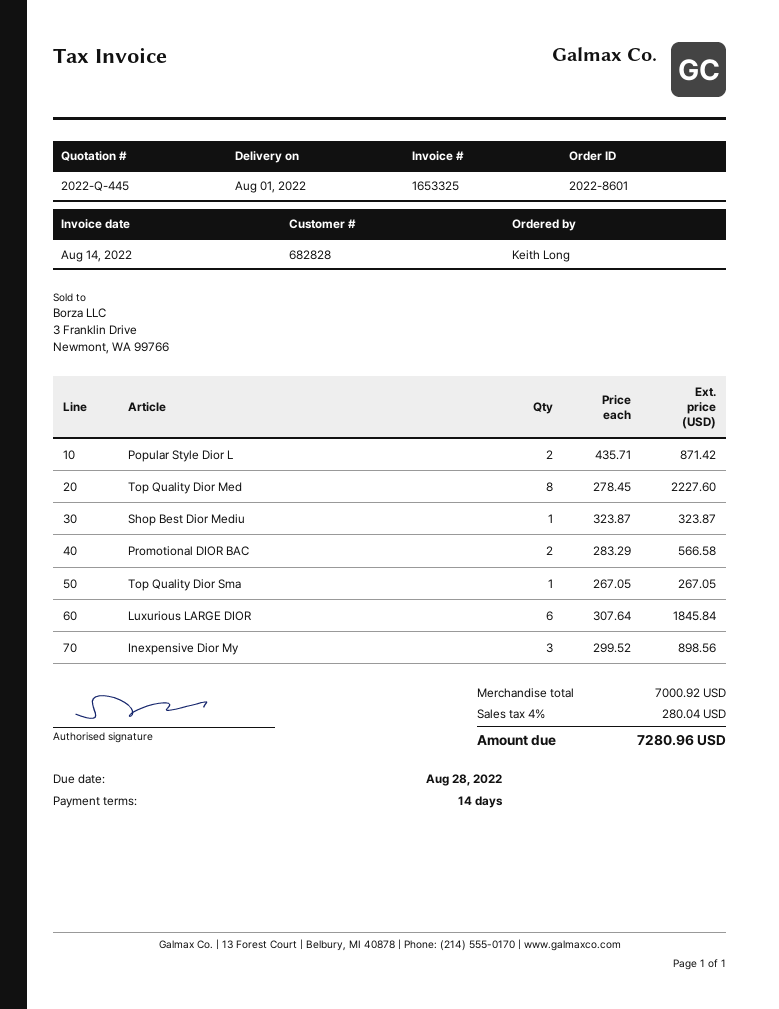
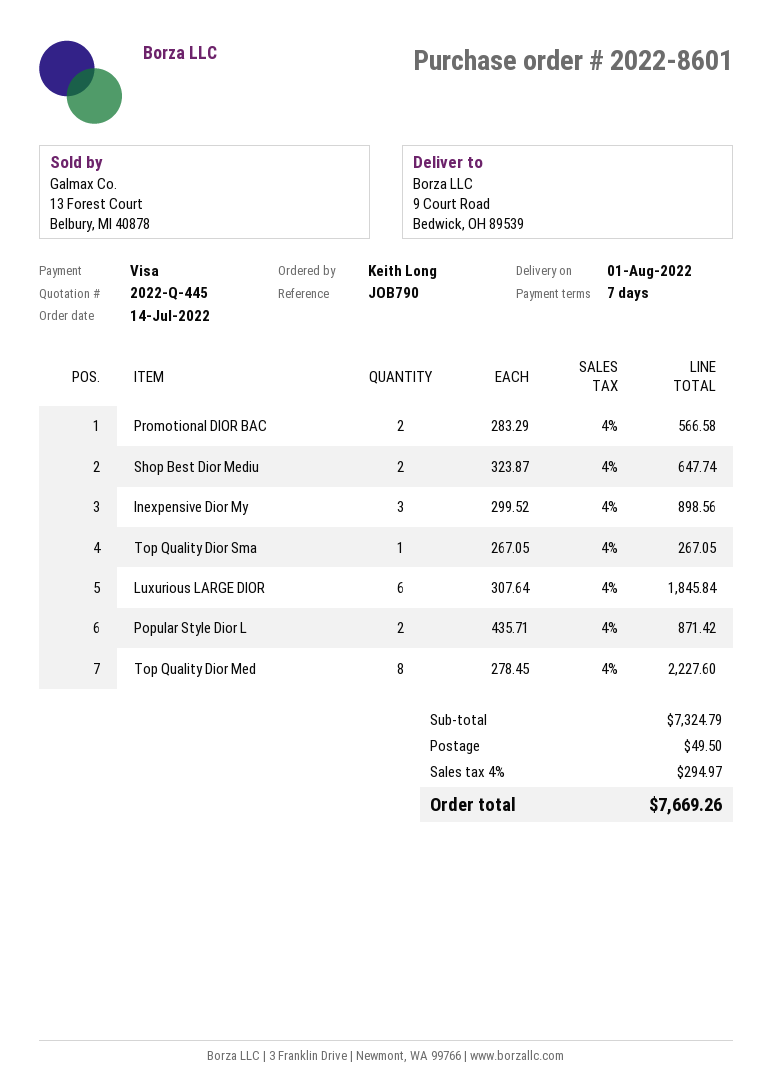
payment terms: 14 days -> 7 days
Shop Best Dior Mediu: 1 x 323.87 = 323.87 -> 2 x 323.87 = 647.74
subtotal: 7000.92 -> 7324.79
shipping: none -> 49.50
tax: 4% = 280.04 -> 4% = 294.97
total: 7280.96 -> 7669.26

